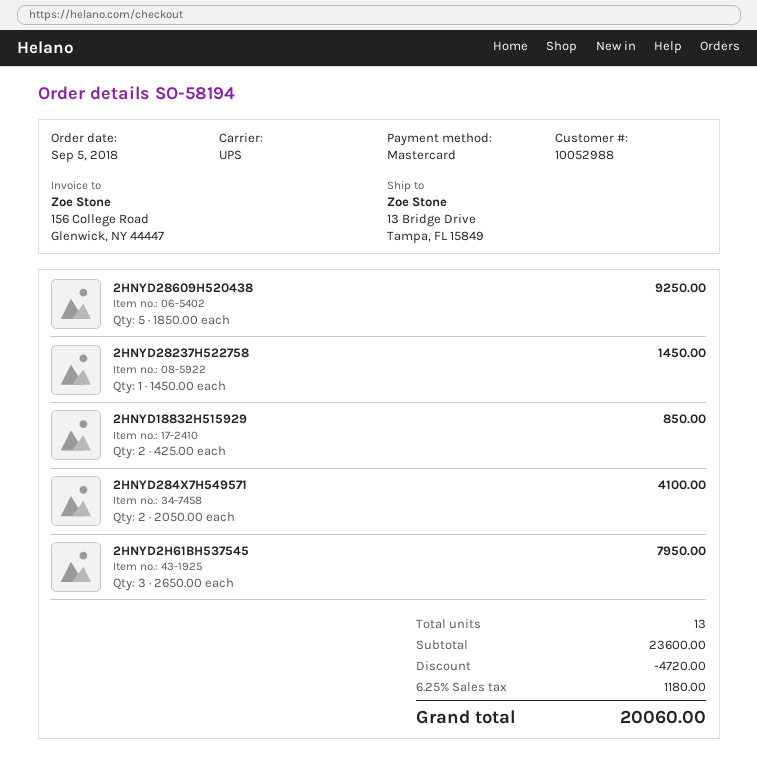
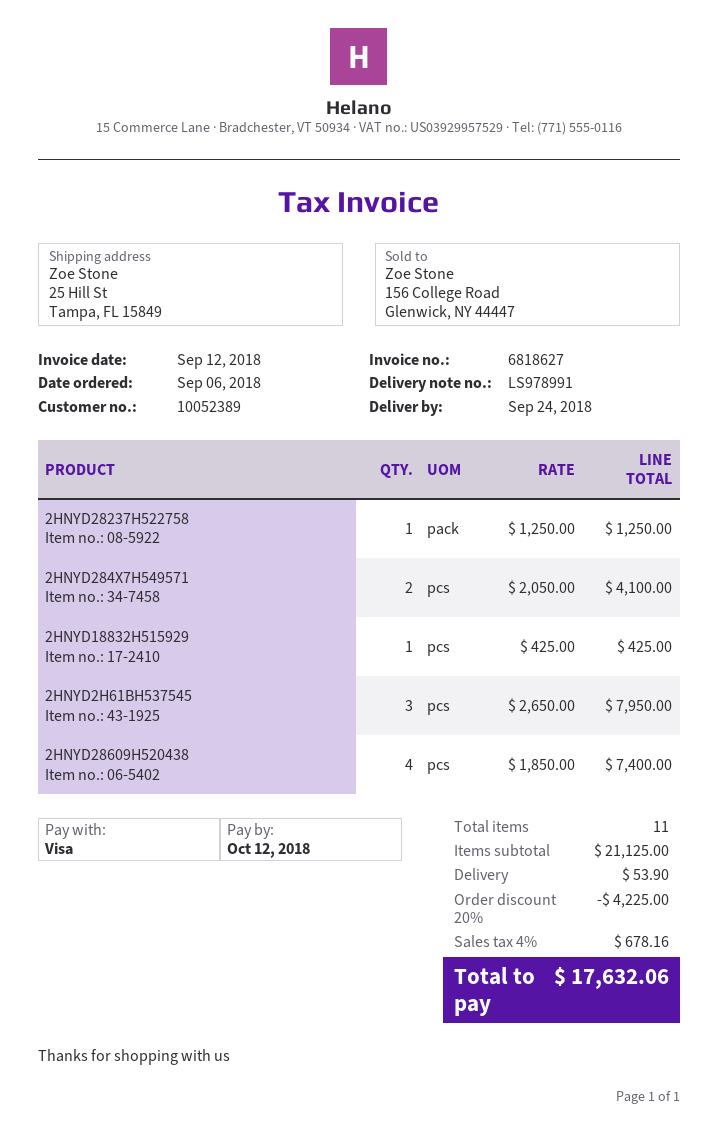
order date: 2018-09-05 -> 2018-09-06
customer number: 10052988 -> 10052389
payment method: Mastercard -> Visa
ship to: 13 Bridge Drive, Tampa, FL 15849 -> 25 Hill St, Tampa, FL 15849
2HNYD28609H520438: 5 x 1850.00 = 9250.00 -> 4 x 1850.00 = 7400.00
2HNYD28237H522758: 1 x 1450.00 = 1450.00 -> 1 x 1250.00 = 1250.00
2HNYD18832H515929: 2 x 425.00 = 850.00 -> 1 x 425.00 = 425.00
total quantity: 13 -> 11
subtotal: 23600.00 -> 21125.00
discount: 4720.00 -> 4225.00
shipping: none -> 53.90
tax: 6.25% = 1180.00 -> 4% = 678.16
total: 20060.00 -> 17632.06

